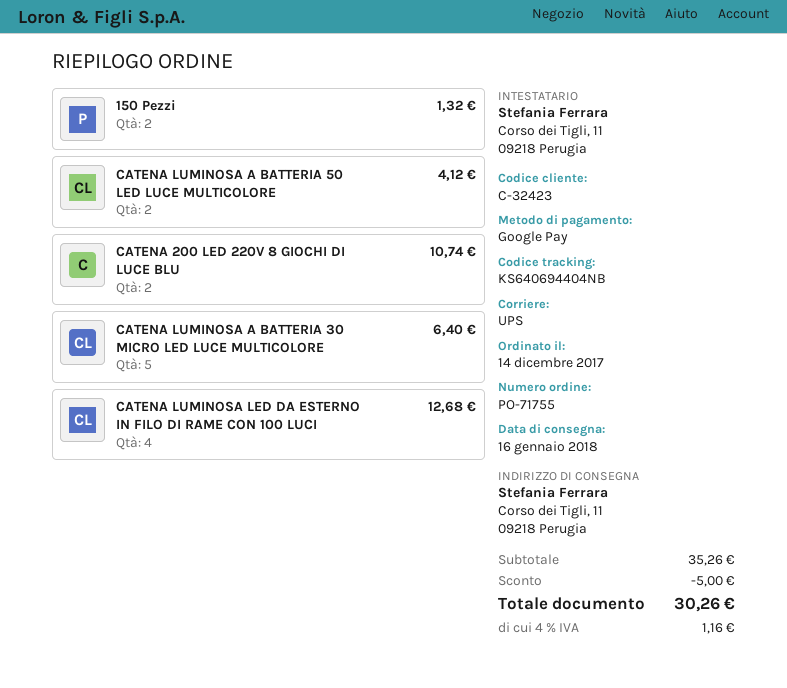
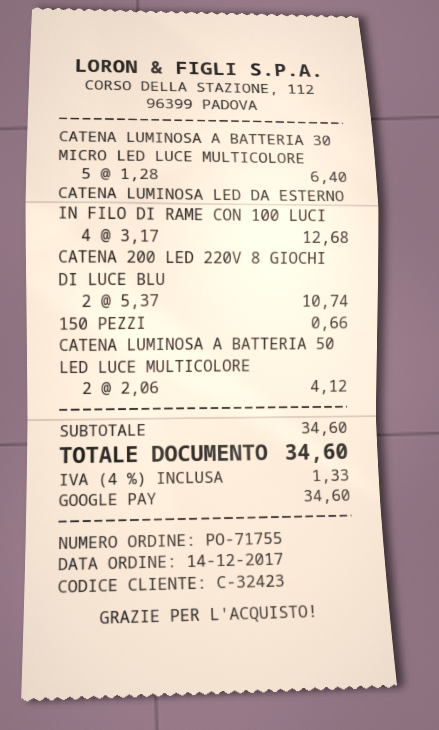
150 Pezzi: 2 for 1.32 -> 1 for 0.66
subtotal: 35.26 -> 34.60
discount: 5.00 -> none
tax: 4% = 1.16 -> 4% = 1.33
total: 30.26 -> 34.60

